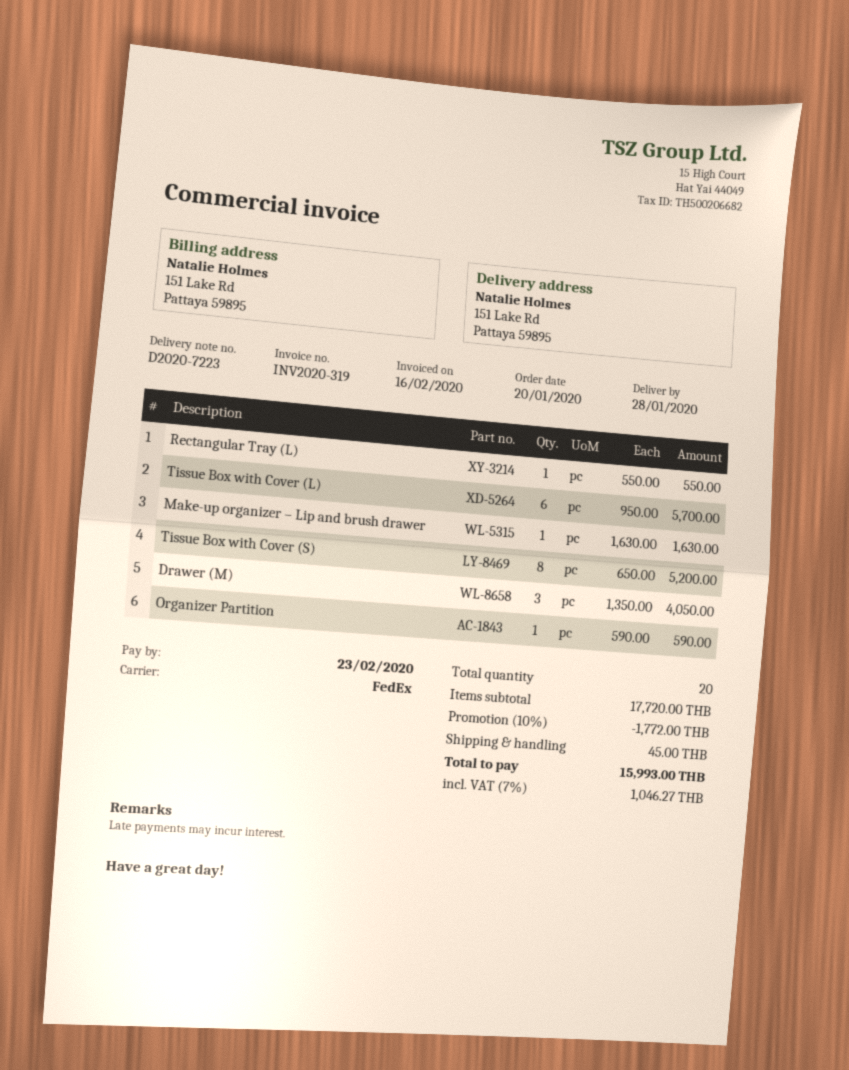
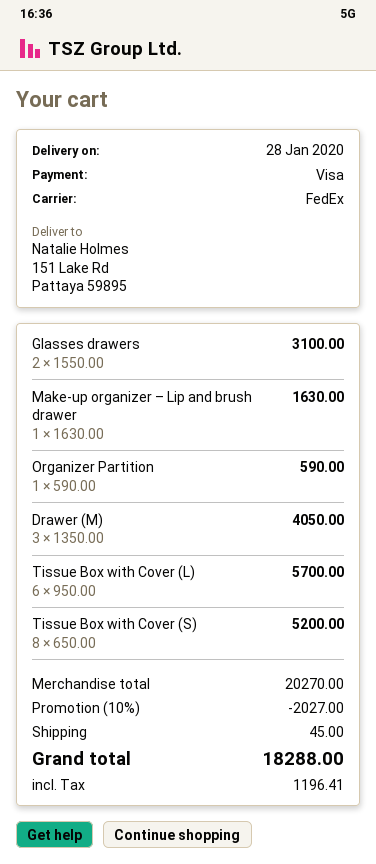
Rectangular Tray (L): 1 x 550.00 = 550.00 -> none
Glasses drawers: none -> 2 x 1550.00 = 3100.00
subtotal: 17720.00 -> 20270.00
discount: 10% = 1772.00 -> 10% = 2027.00
tax: 1046.27 -> 1196.41
total: 15993.00 -> 18288.00

